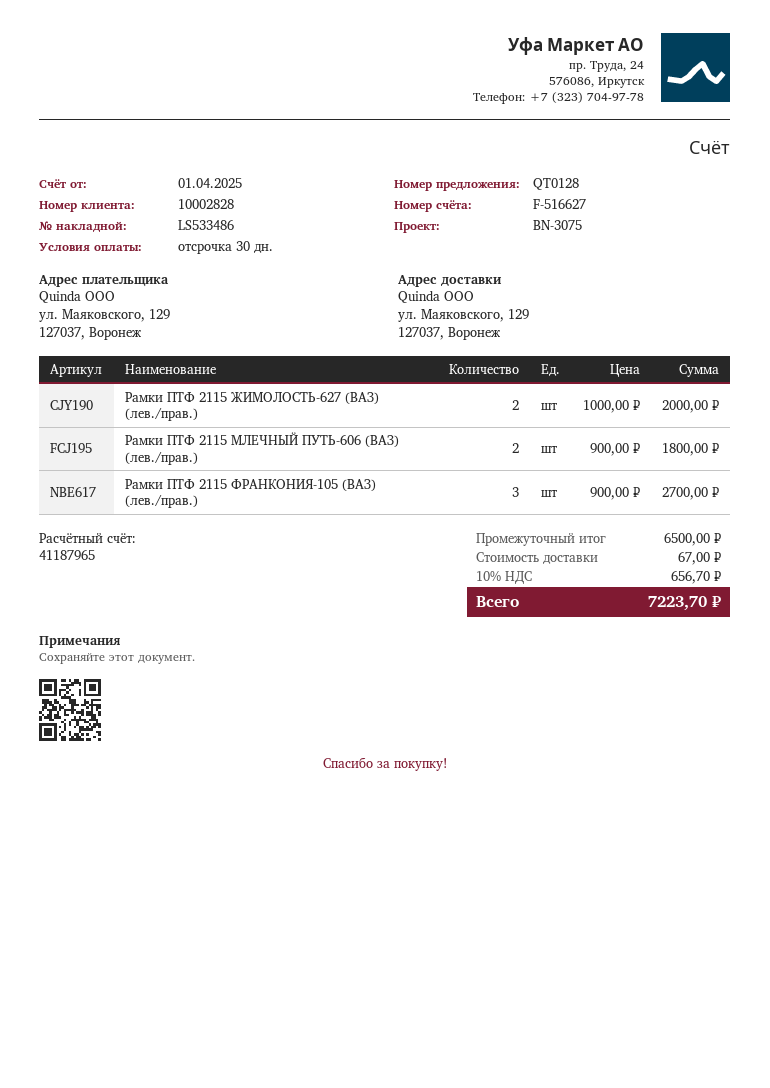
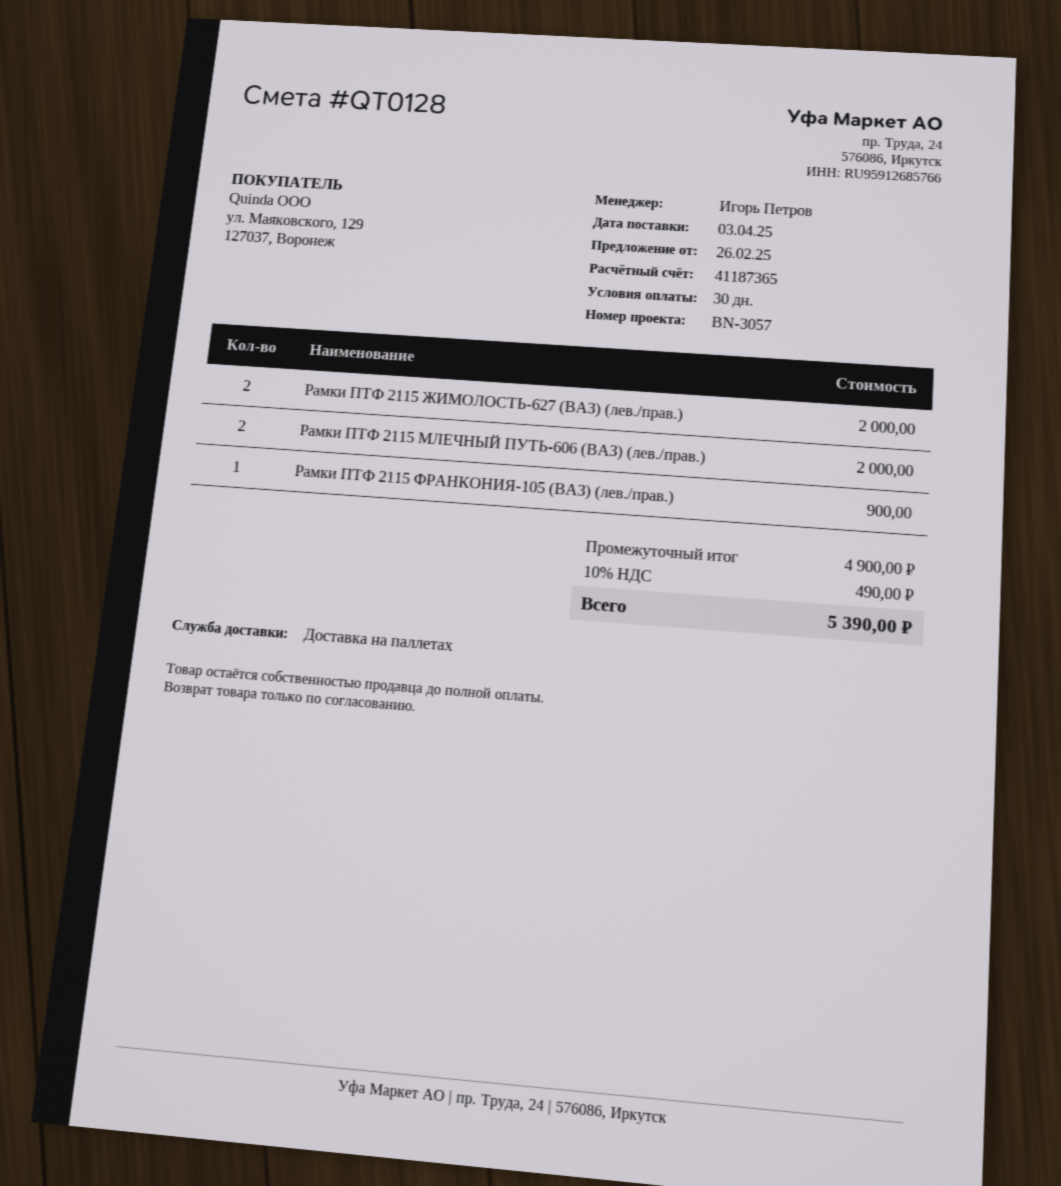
reference: BN-3075 -> BN-3057
bank account: 41187965 -> 41187365
Рамки ПТФ 2115 МЛЕЧНЫЙ ПУТЬ-606 (ВАЗ) (лев./прав.): 2 for 1800.00 -> 2 for 2000.00
Рамки ПТФ 2115 ФРАНКОНИЯ-105 (ВАЗ) (лев./прав.): 3 for 2700.00 -> 1 for 900.00
subtotal: 6500.00 -> 4900.00
shipping: 67.00 -> none
tax: 10% = 656.70 -> 10% = 490.00
total: 7223.70 -> 5390.00

